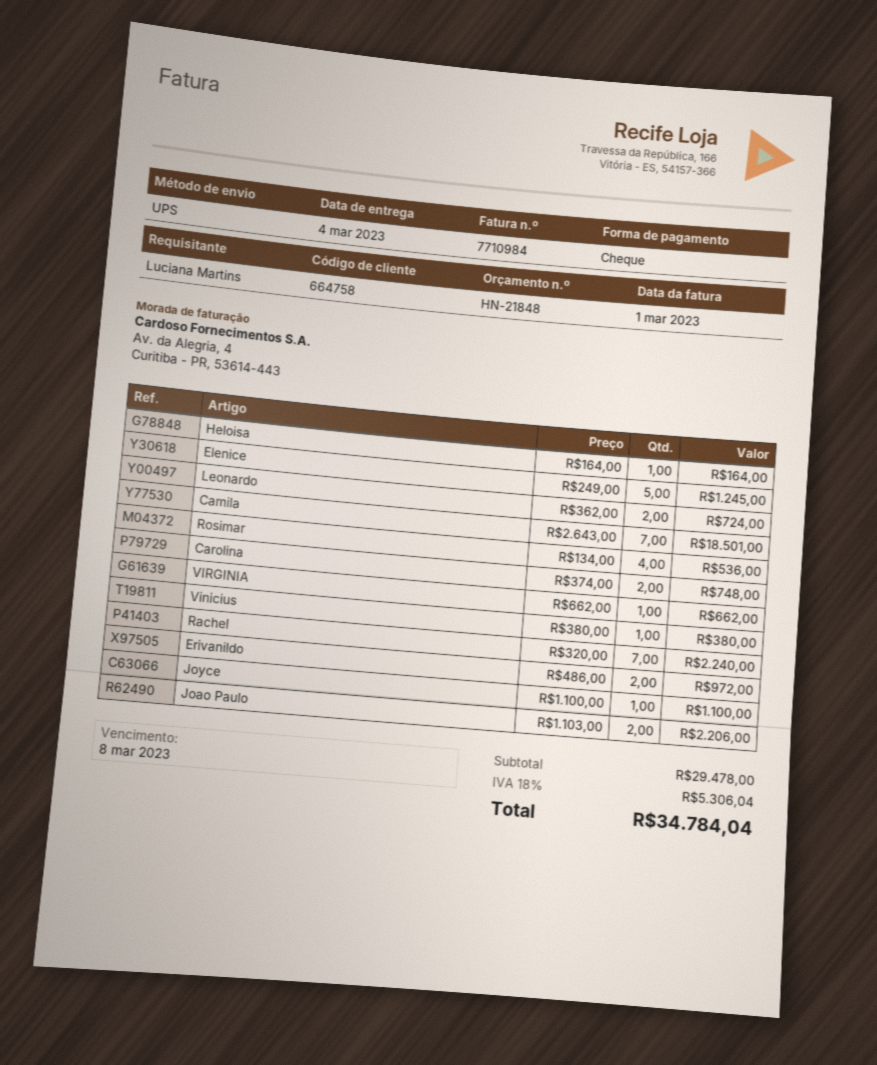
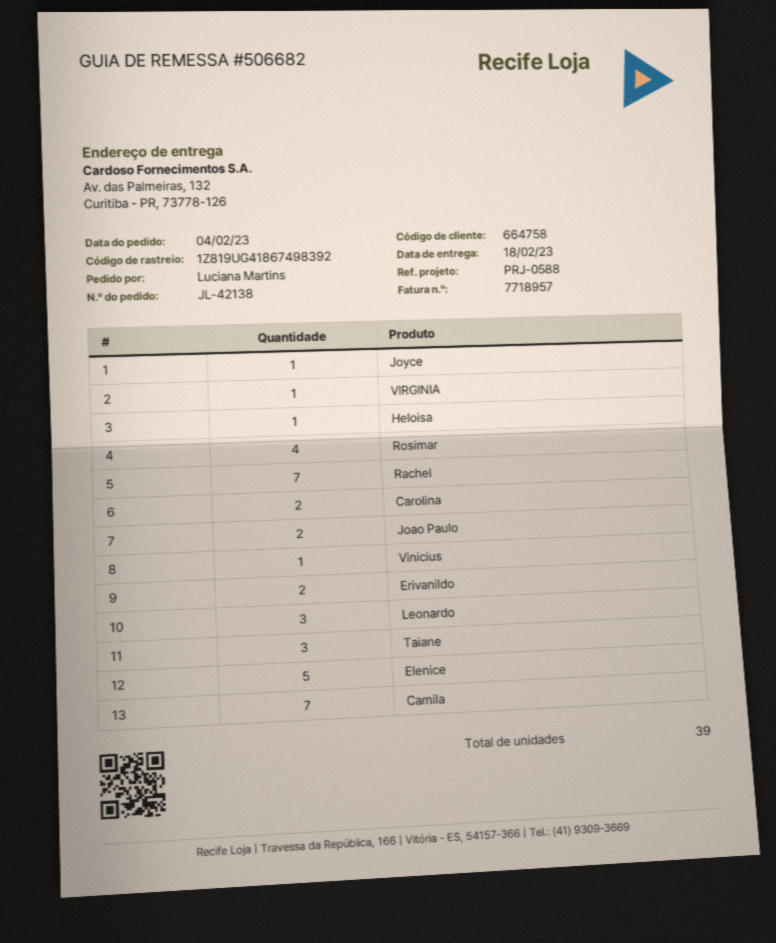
delivery date: 2023-03-04 -> 2023-02-18
invoice number: 7710984 -> 7718957
Leonardo: 2 -> 3
Taiane: none -> 3

